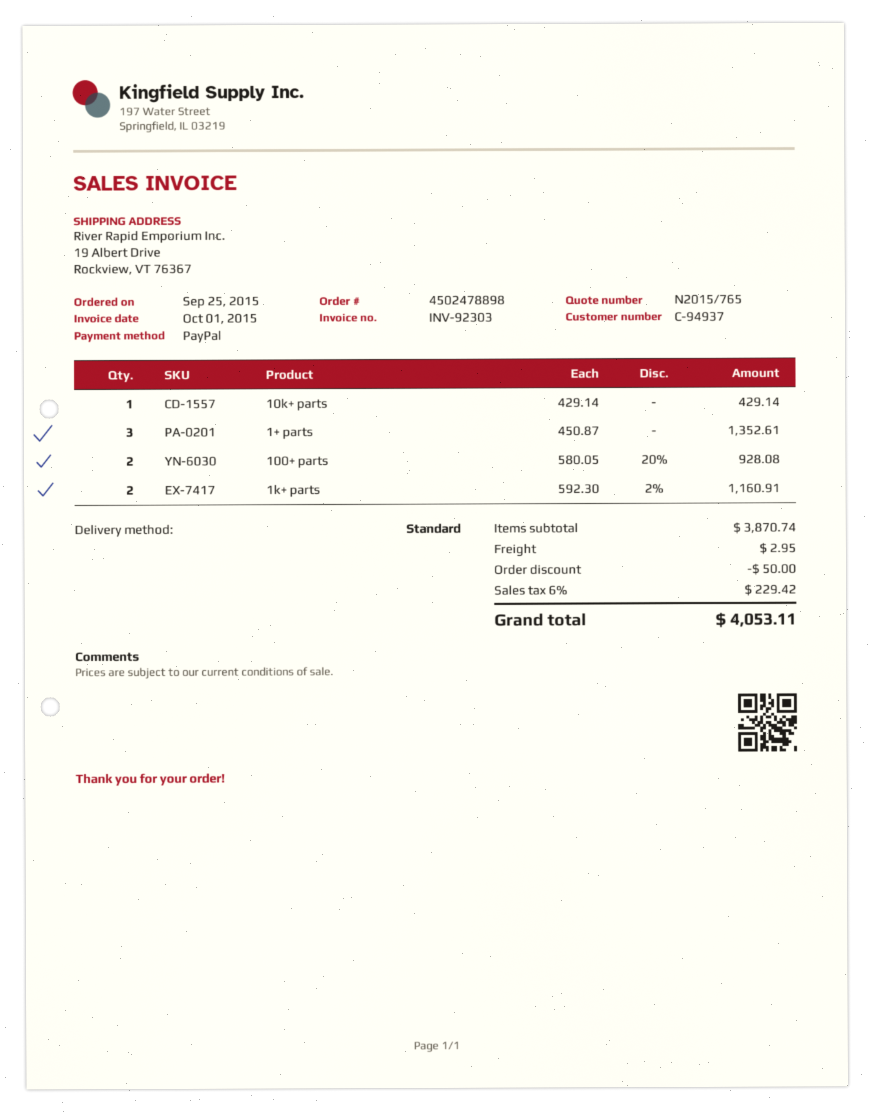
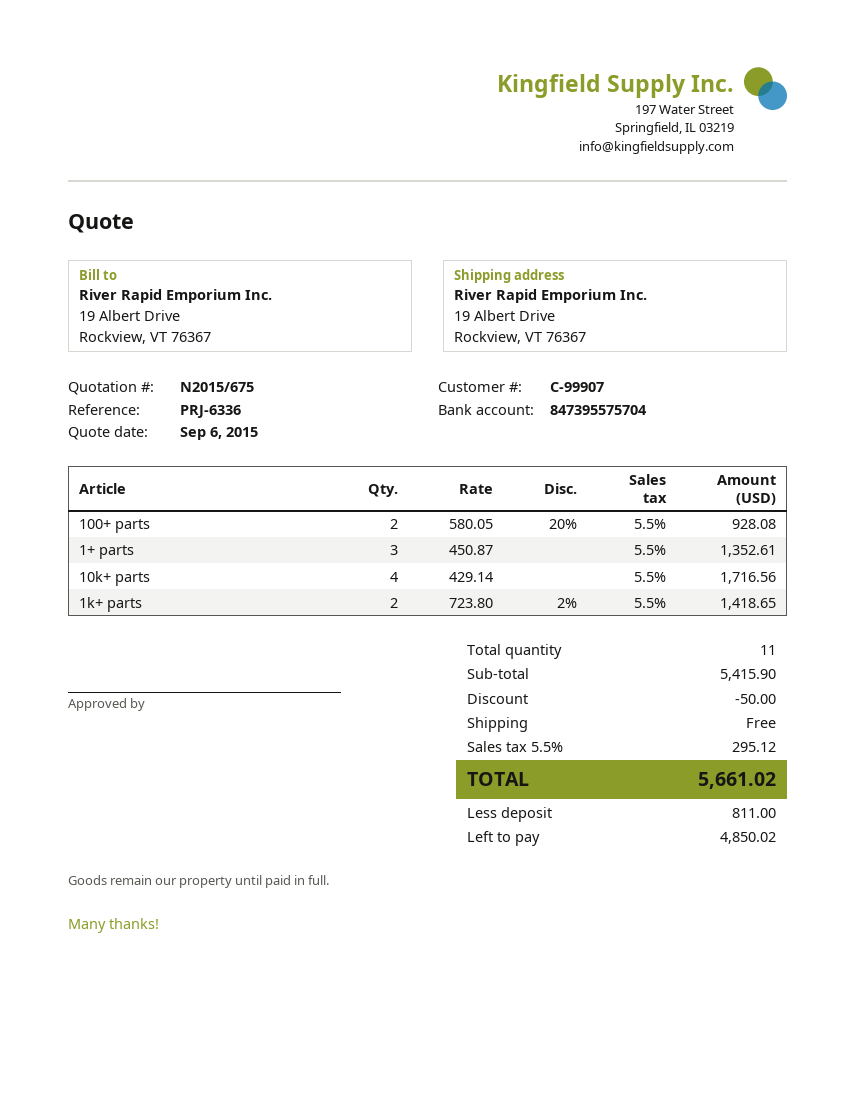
quote number: N2015/765 -> N2015/675
customer number: C-94937 -> C-99907
10k+ parts: 1 x 429.14 = 429.14 -> 4 x 429.14 = 1716.56
1k+ parts: 2 x 592.30 - 2% = 1160.91 -> 2 x 723.80 - 2% = 1418.65
subtotal: 3870.74 -> 5415.90
shipping: 2.95 -> 0.00
tax: 6% = 229.42 -> 5.5% = 295.12
total: 4053.11 -> 5661.02

